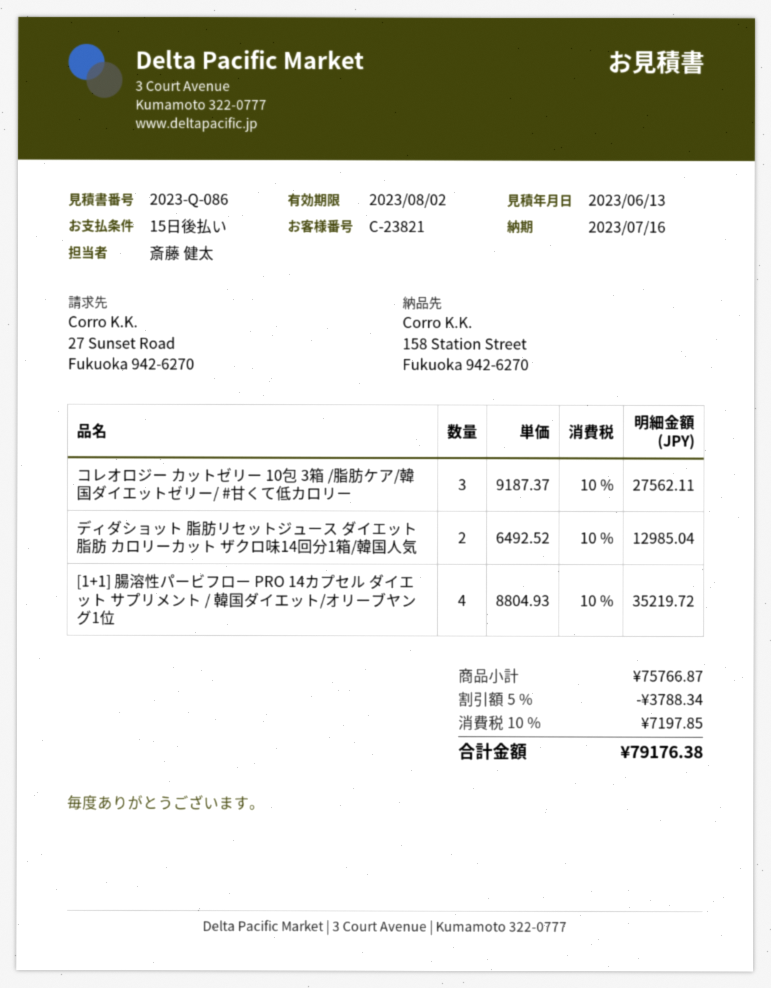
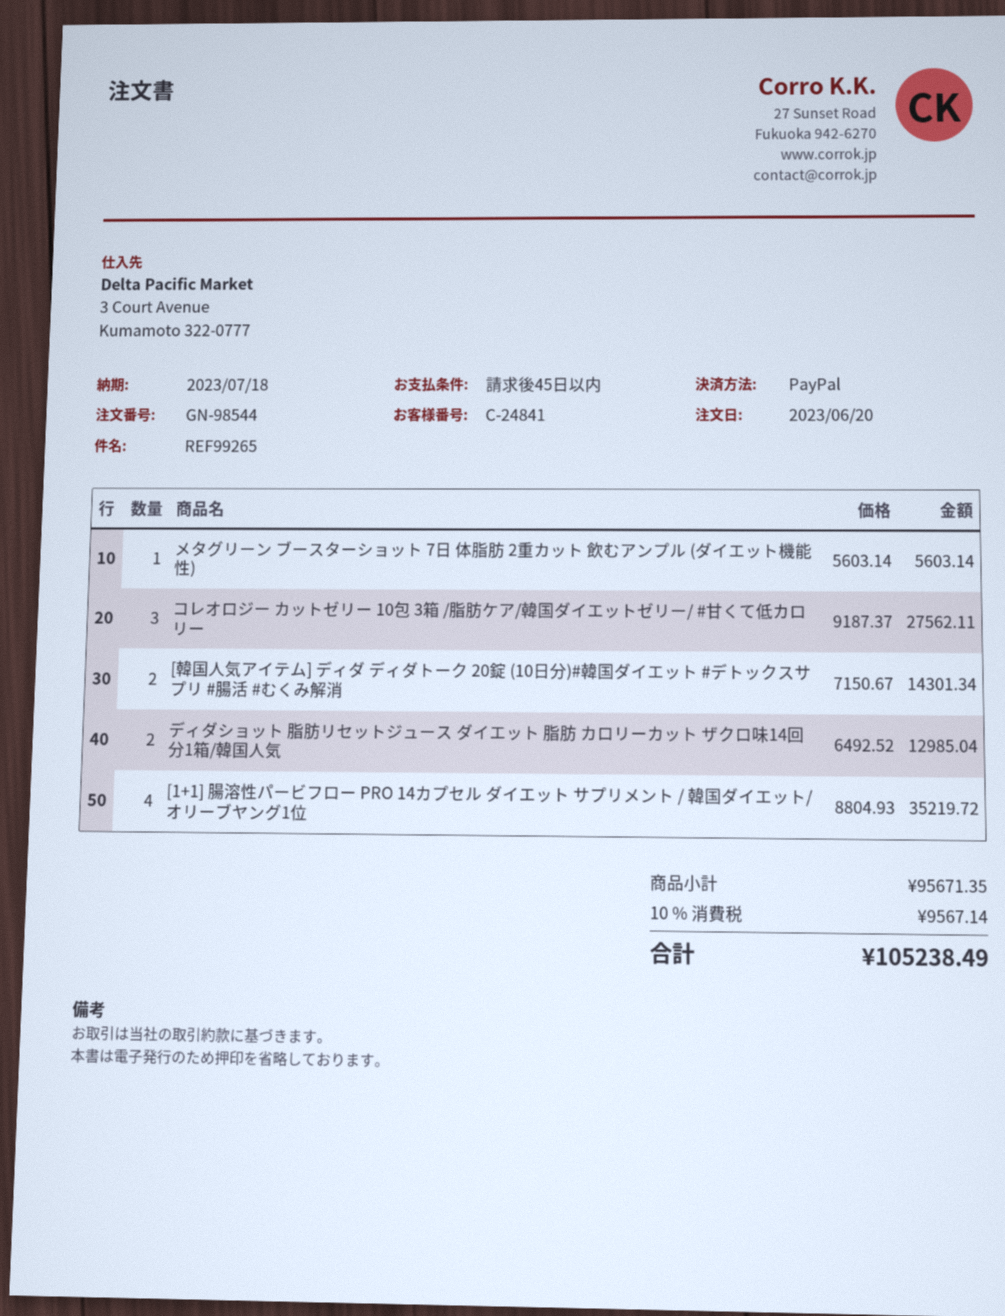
delivery date: 2023-07-16 -> 2023-07-18
payment terms: 15 days -> 45 days
customer number: C-23821 -> C-24841
メタグリーン ブースターショット 7日 体脂肪 2重カット 飲むアンプル (ダイエット機能性): none -> 1 x 5603.14 = 5603.14
[韓国人気アイテム] ディダ ディダトーク 20錠 (10日分)#韓国ダイエット #デトックスサプリ #腸活 #むくみ解消: none -> 2 x 7150.67 = 14301.34
subtotal: 75766.87 -> 95671.35
discount: 5% = 3788.34 -> none
tax: 10% = 7197.85 -> 10% = 9567.14
total: 79176.38 -> 105238.49

